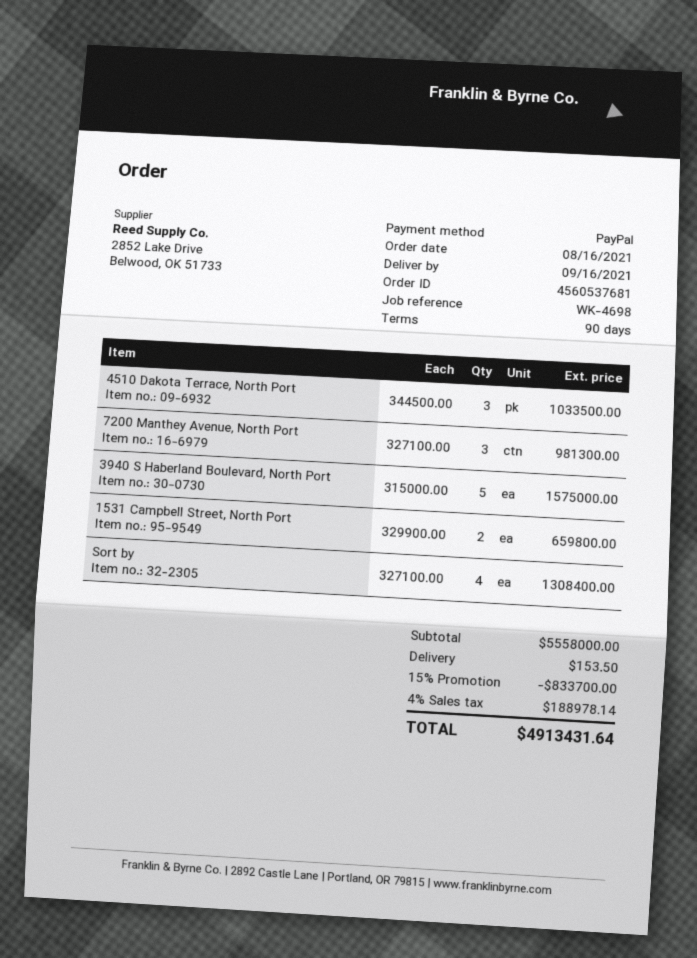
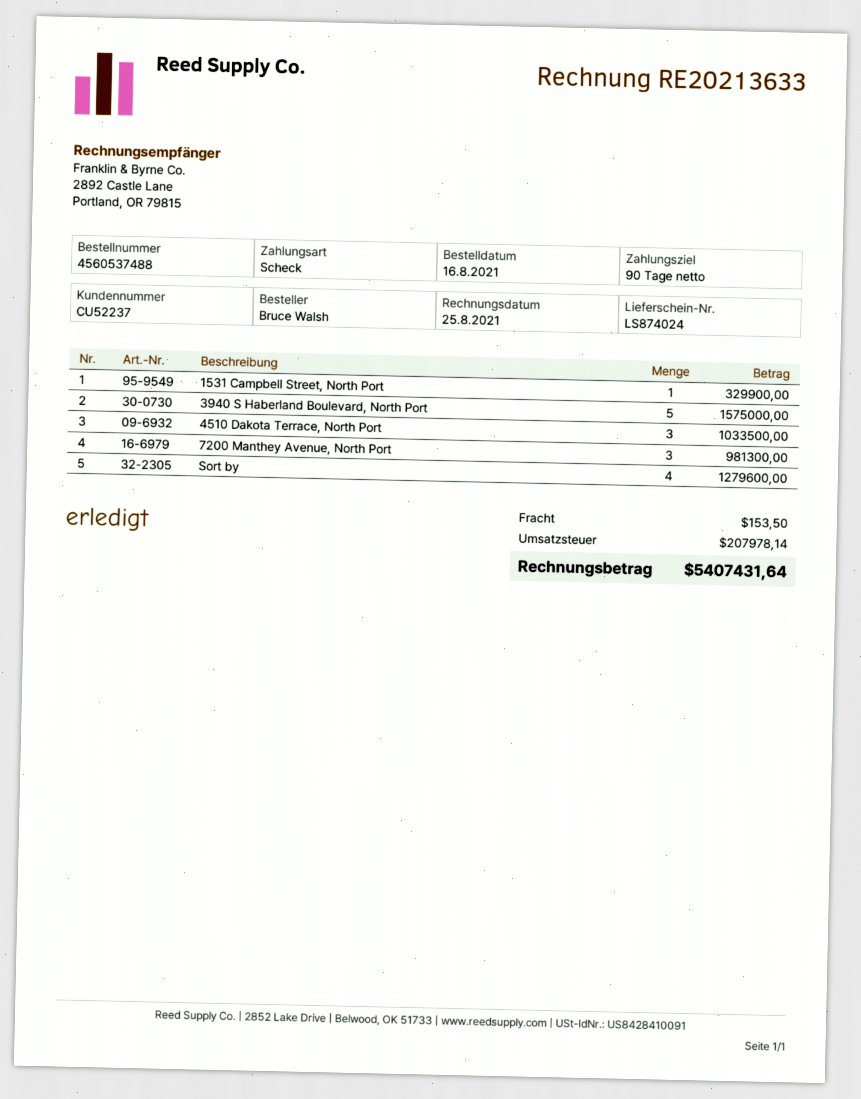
order number: 4560537681 -> 4560537488
payment method: PayPal -> cheque
1531 Campbell Street, North Port: 2 for 659800.00 -> 1 for 329900.00
Sort by: 4 for 1308400.00 -> 4 for 1279600.00
discount: 15% = 833700.00 -> none
tax: 188978.14 -> 207978.14
total: 4913431.64 -> 5407431.64

